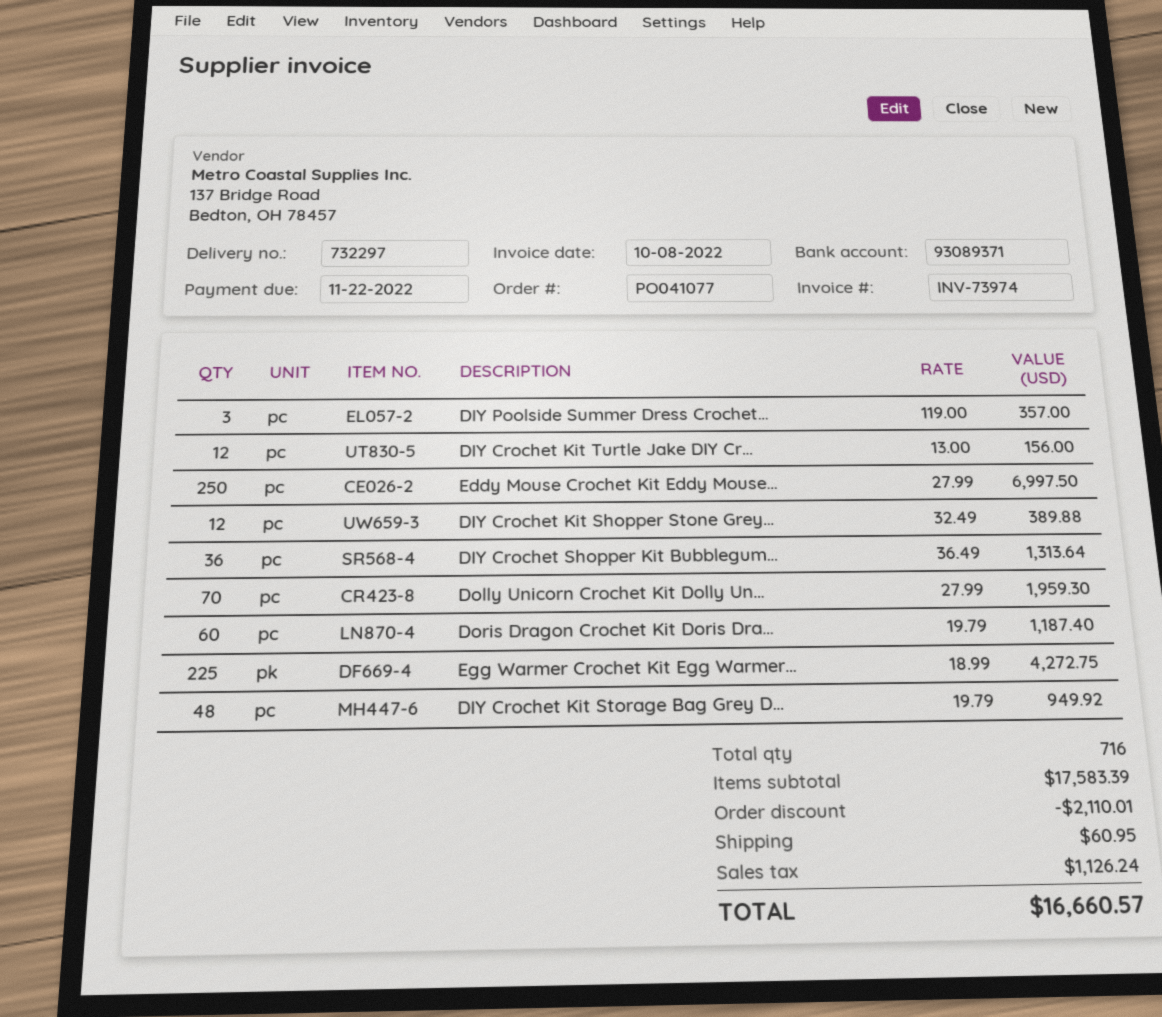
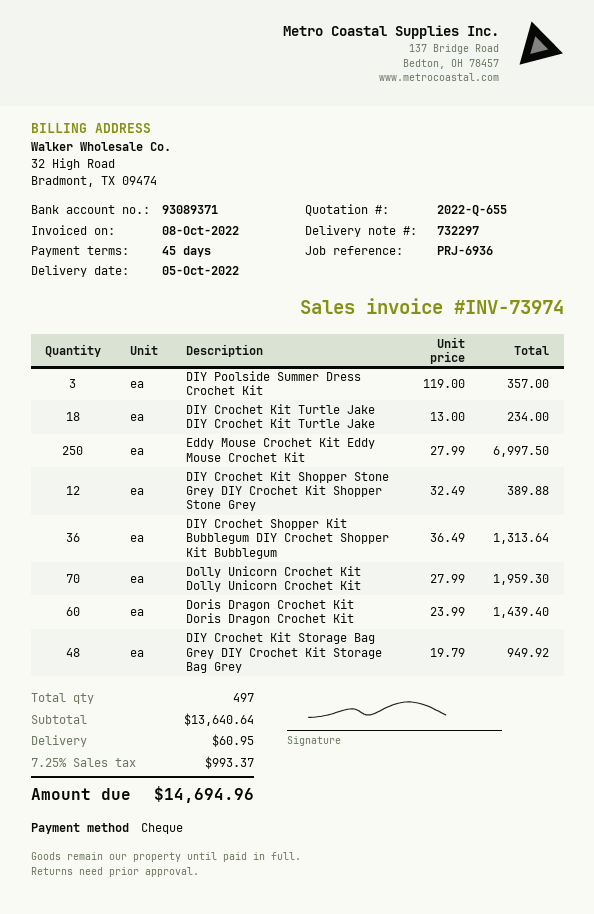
DIY Crochet Kit Turtle Jake DIY Cr...: 12 x 13.00 = 156.00 -> 18 x 13.00 = 234.00
Doris Dragon Crochet Kit Doris Dra...: 60 x 19.79 = 1187.40 -> 60 x 23.99 = 1439.40
Egg Warmer Crochet Kit Egg Warmer...: 225 x 18.99 = 4272.75 -> none
total quantity: 716 -> 497
subtotal: 17583.39 -> 13640.64
discount: 2110.01 -> none
tax: 1126.24 -> 993.37
total: 16660.57 -> 14694.96

